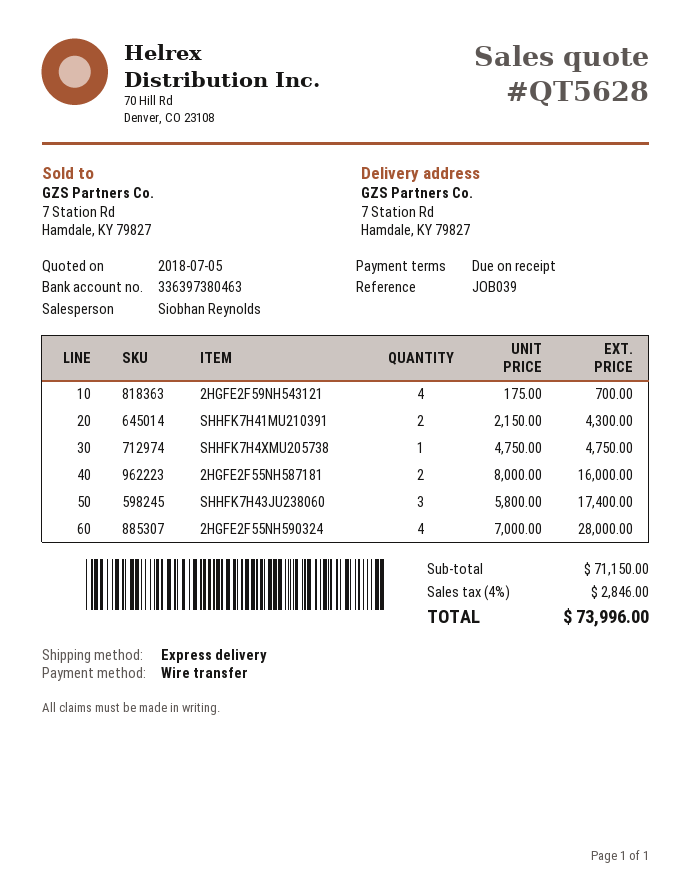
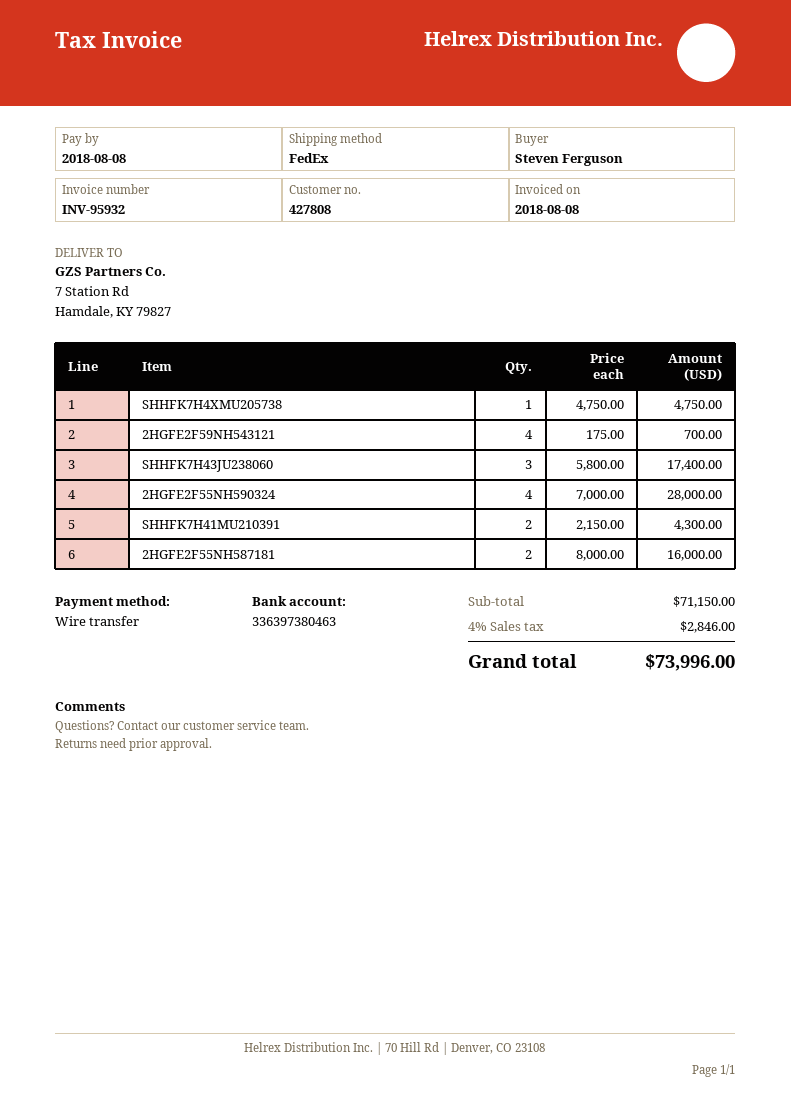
shipping method: express -> FedEx

